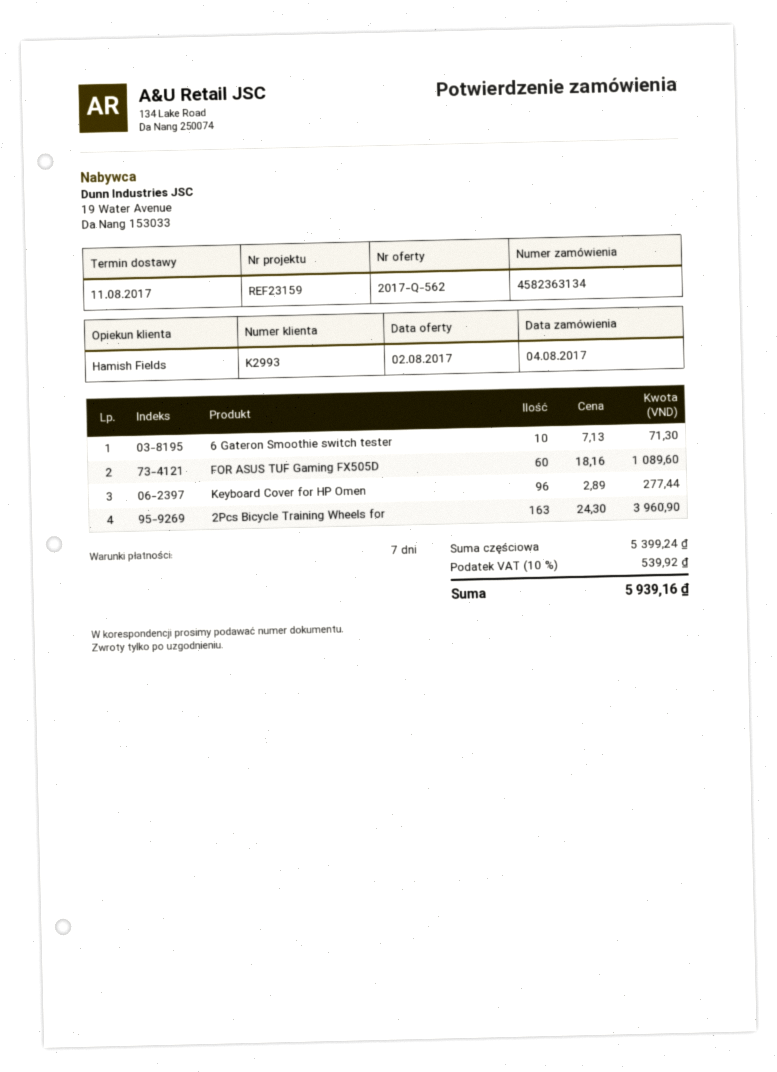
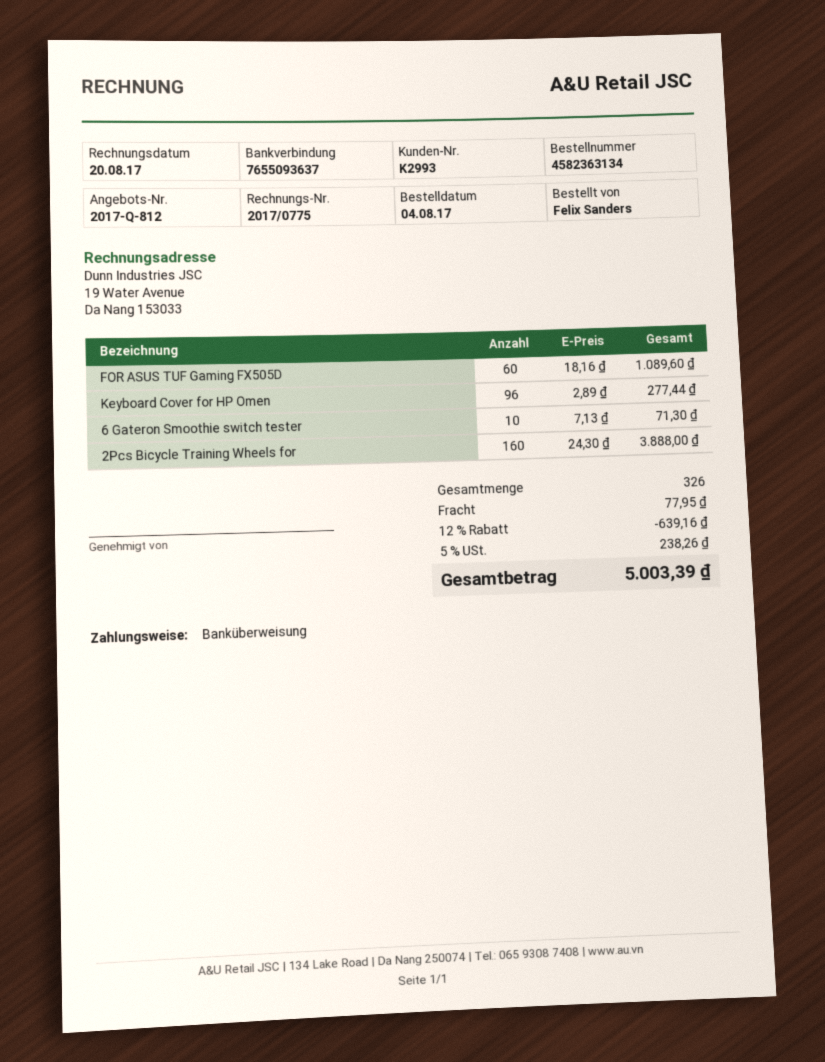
quote number: 2017-Q-562 -> 2017-Q-812
2Pcs Bicycle Training Wheels for: 163 x 24.30 = 3960.90 -> 160 x 24.30 = 3888.00
discount: none -> 12% = 639.16
shipping: none -> 77.95
tax: 10% = 539.92 -> 5% = 238.26
total: 5939.16 -> 5003.39

